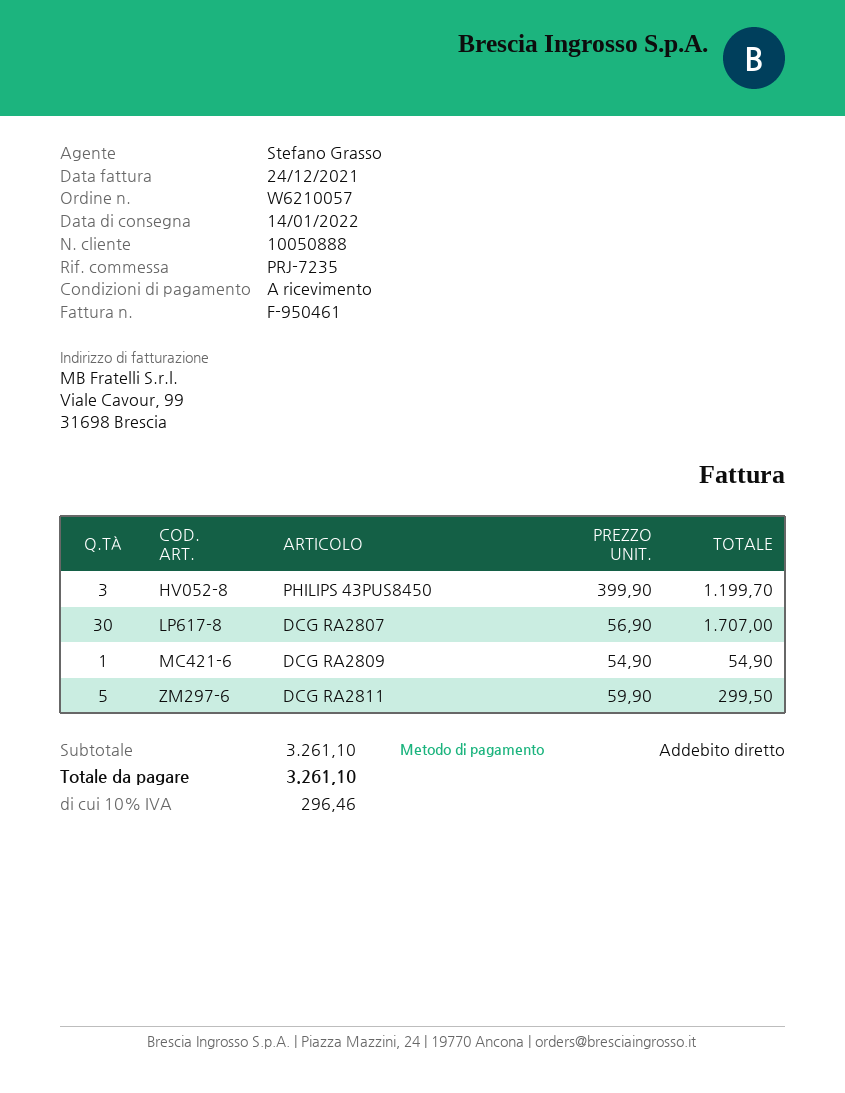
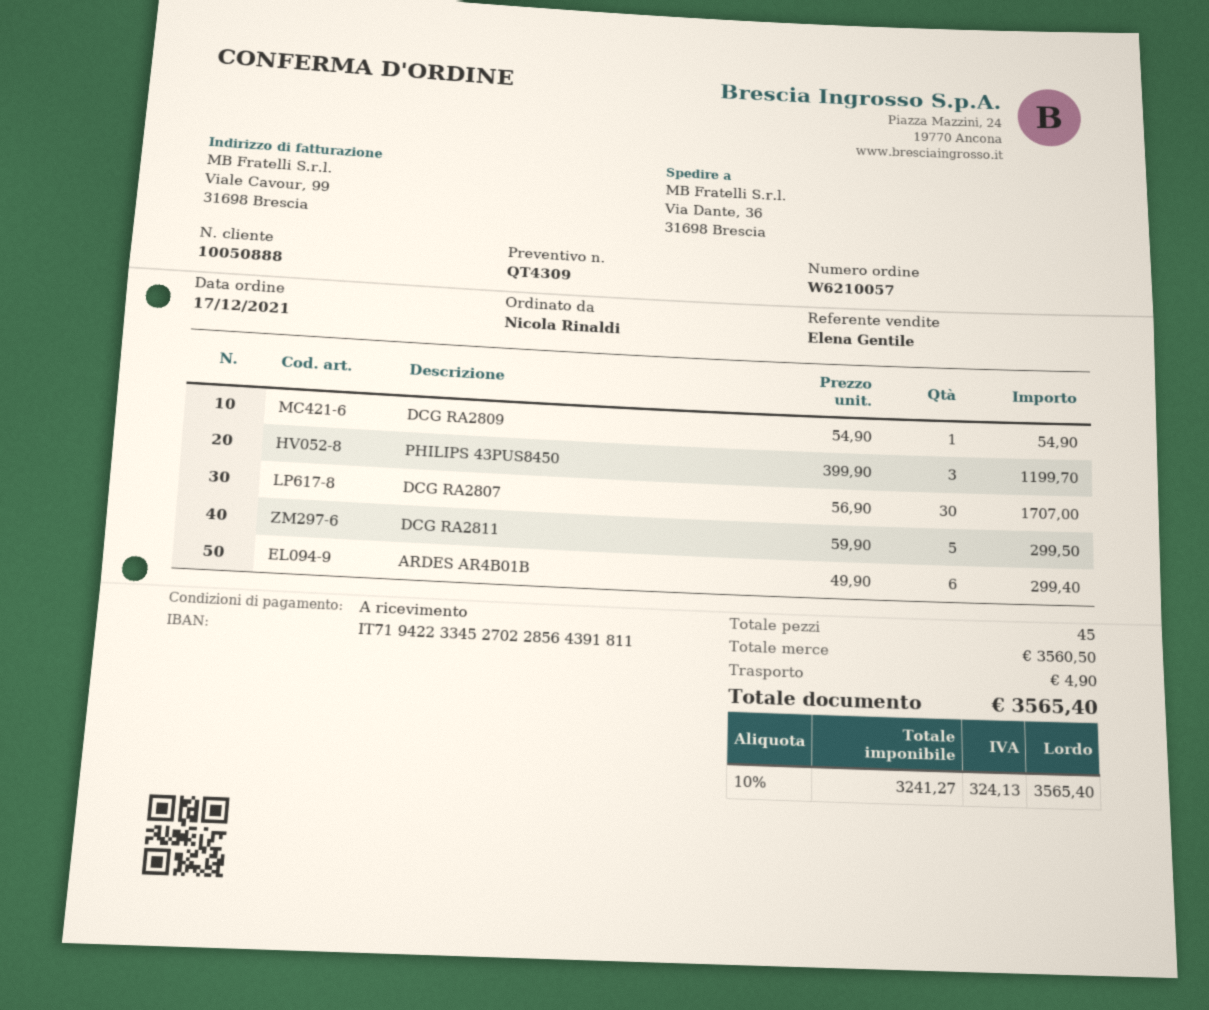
sales rep: Stefano Grasso -> Elena Gentile
ARDES AR4B01B: none -> 6 x 49.90 = 299.40
subtotal: 3261.10 -> 3560.50
shipping: none -> 4.90
tax: 10% = 296.46 -> 10% = 324.13
total: 3261.10 -> 3565.40

